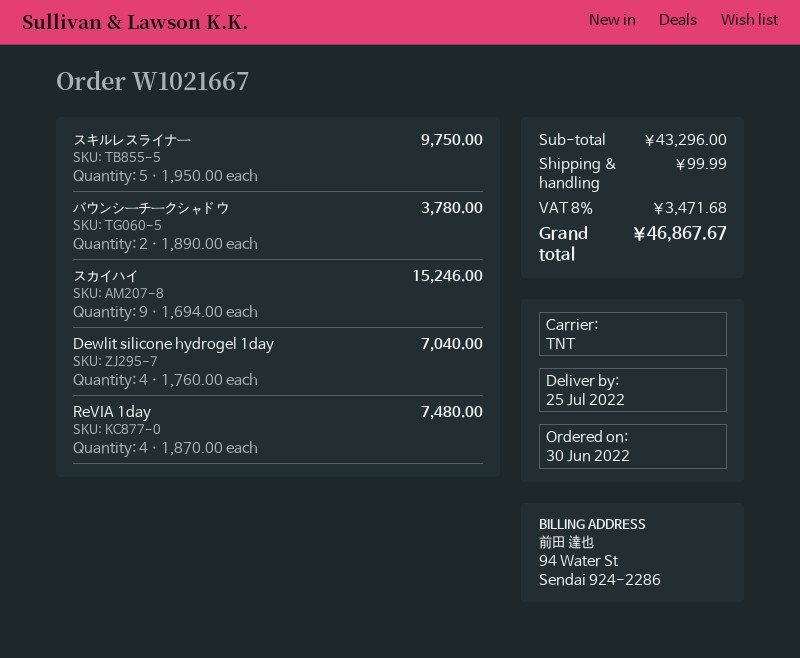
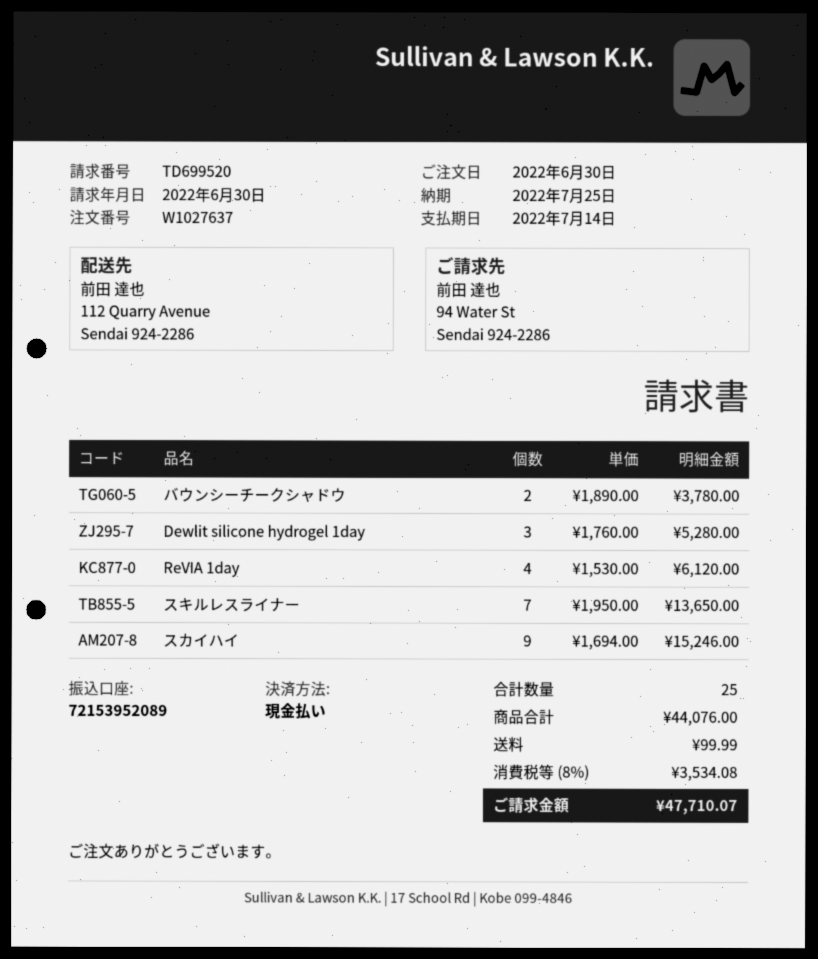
order number: W1021667 -> W1027637
スキルレスライナー: 5 x 1950.00 = 9750.00 -> 7 x 1950.00 = 13650.00
Dewlit silicone hydrogel 1day: 4 x 1760.00 = 7040.00 -> 3 x 1760.00 = 5280.00
ReVIA 1day: 4 x 1870.00 = 7480.00 -> 4 x 1530.00 = 6120.00
subtotal: 43296.00 -> 44076.00
tax: 8% = 3471.68 -> 8% = 3534.08
total: 46867.67 -> 47710.07

